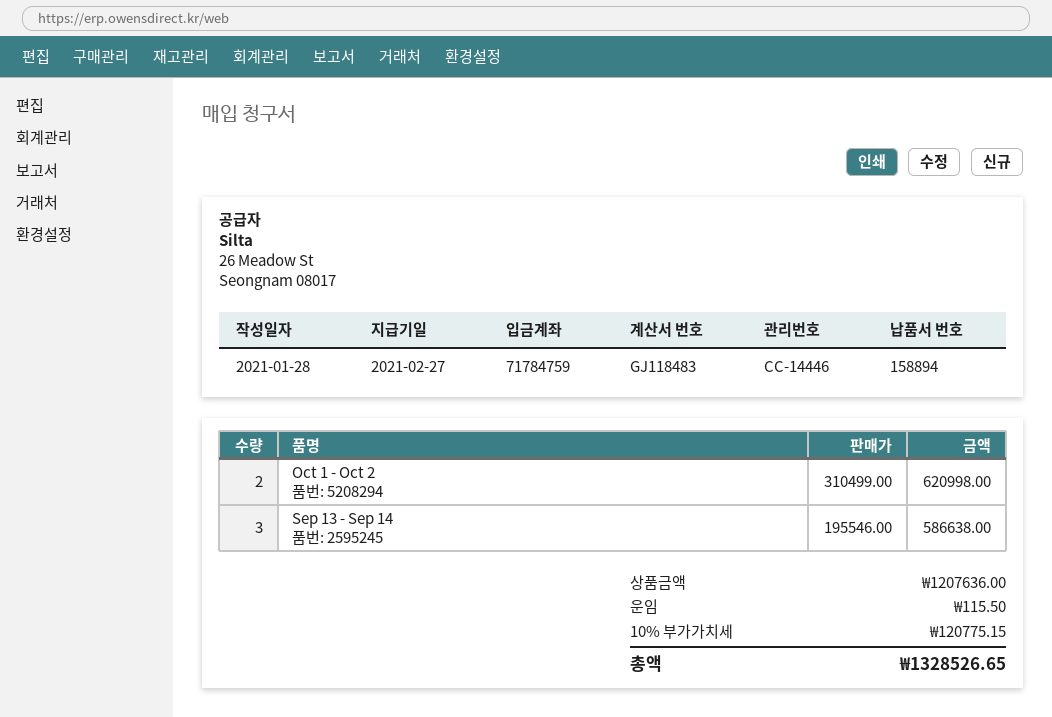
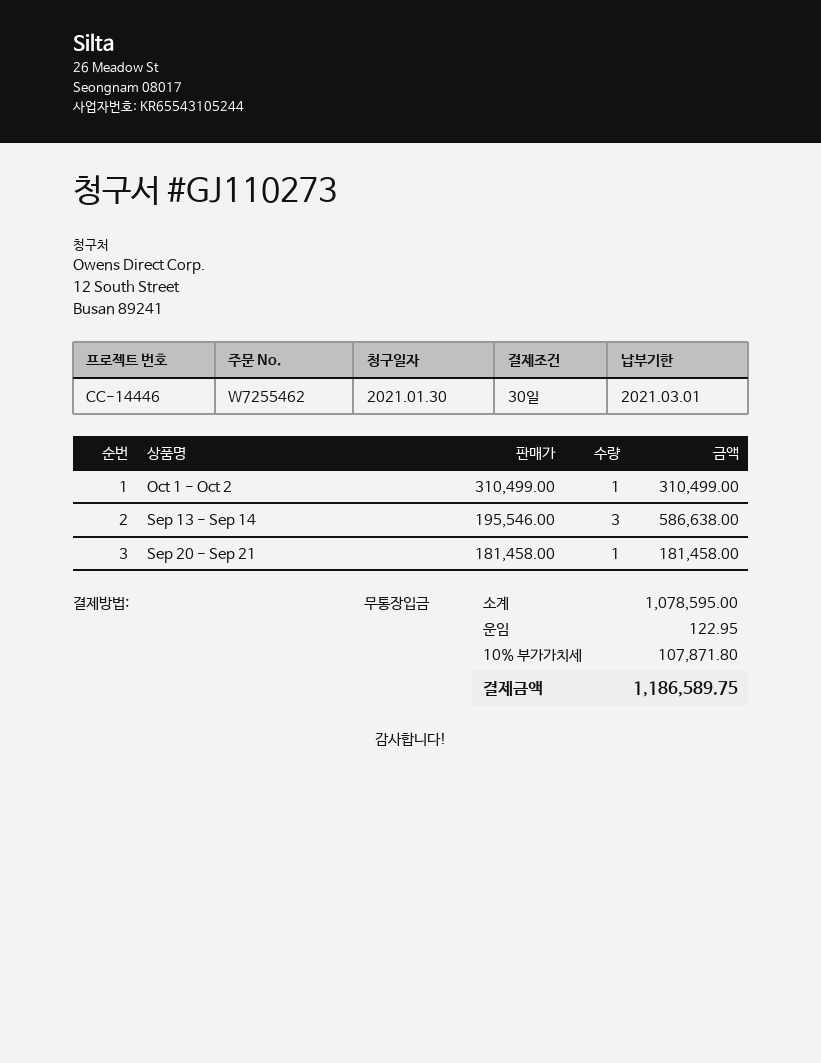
invoice number: GJ118483 -> GJ110273
invoice date: 2021-01-28 -> 2021-01-30
due date: 2021-02-27 -> 2021-03-01
Oct 1 - Oct 2: 2 x 310499.00 = 620998.00 -> 1 x 310499.00 = 310499.00
Sep 20 - Sep 21: none -> 1 x 181458.00 = 181458.00
subtotal: 1207636.00 -> 1078595.00
shipping: 115.50 -> 122.95
tax: 10% = 120775.15 -> 10% = 107871.80
total: 1328526.65 -> 1186589.75

